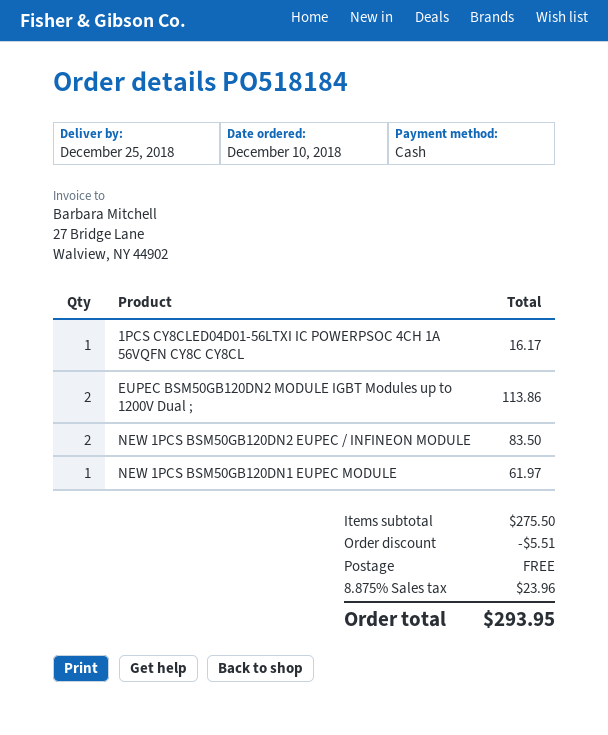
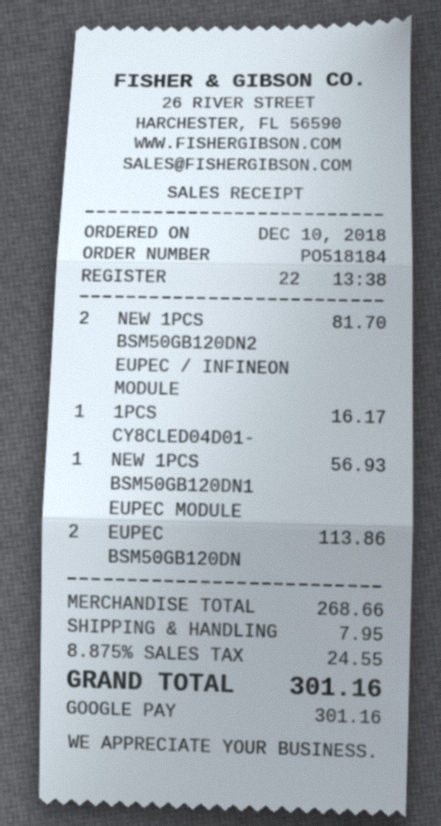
payment method: cash -> Google Pay
NEW 1PCS BSM50GB120DN2 EUPEC / INFINEON MODULE: 2 for 83.50 -> 2 for 81.70
NEW 1PCS BSM50GB120DN1 EUPEC MODULE: 1 for 61.97 -> 1 for 56.93
subtotal: 275.50 -> 268.66
discount: 5.51 -> none
shipping: 0.00 -> 7.95
tax: 8.875% = 23.96 -> 8.875% = 24.55
total: 293.95 -> 301.16

